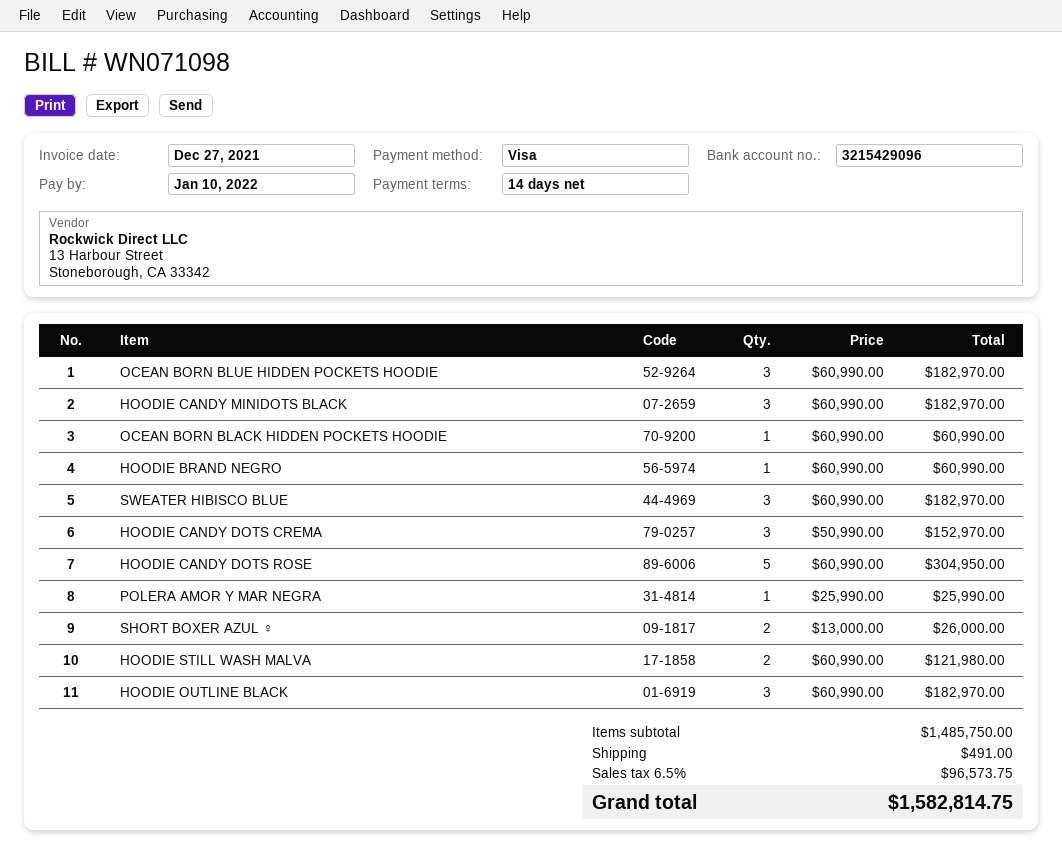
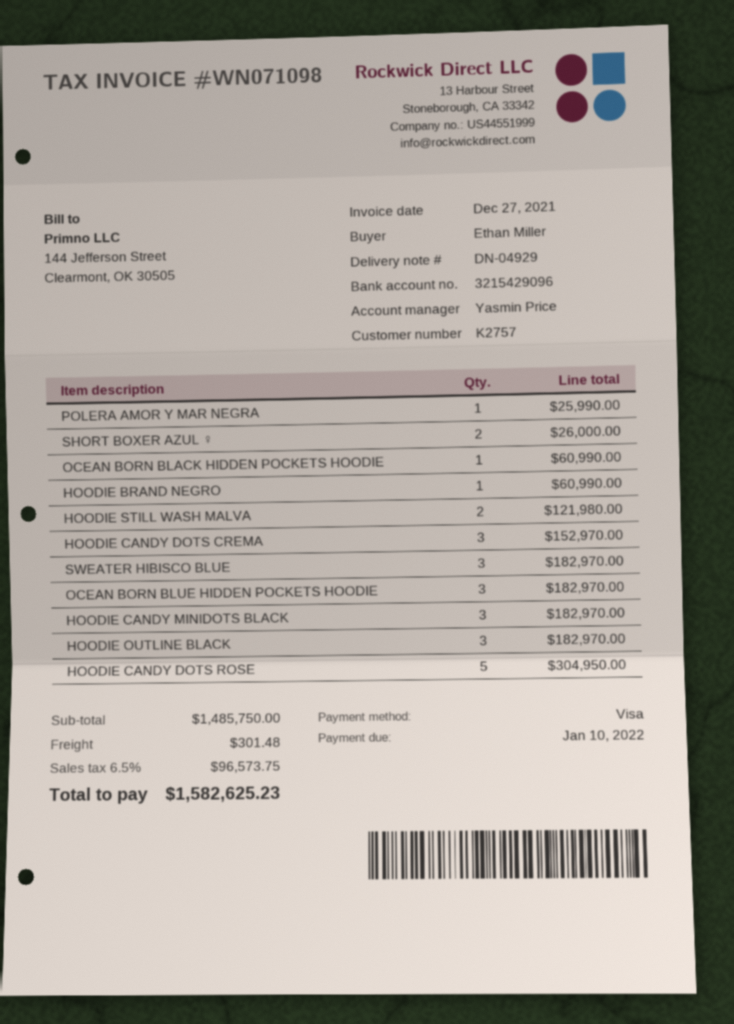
shipping: 491.00 -> 301.48
total: 1582814.75 -> 1582625.23

